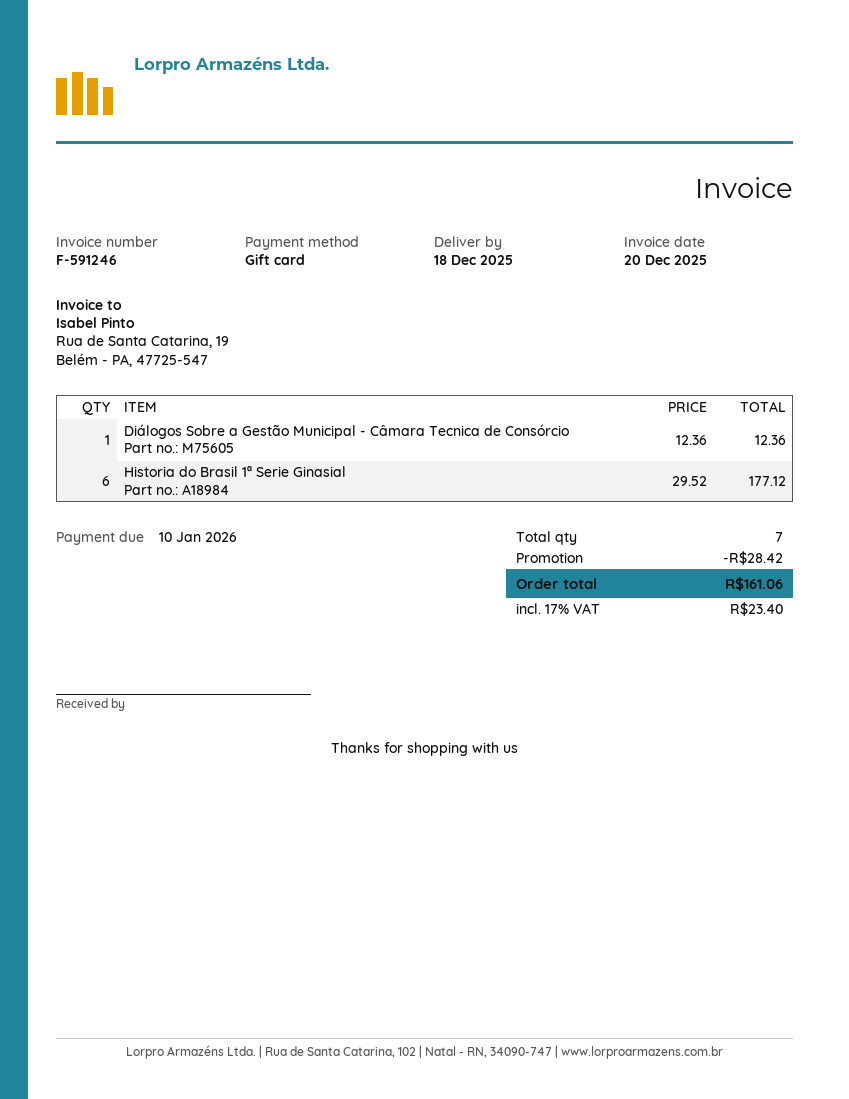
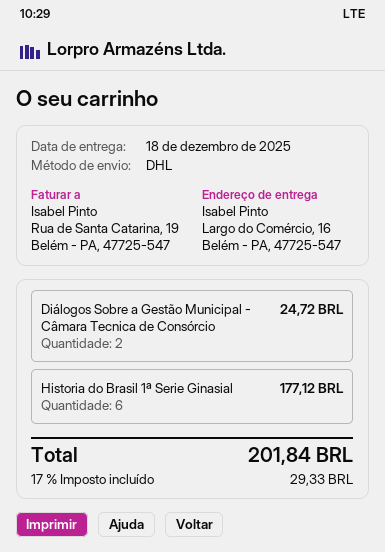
Diálogos Sobre a Gestão Municipal - Câmara Tecnica de Consórcio: 1 for 12.36 -> 2 for 24.72
discount: 28.42 -> none
tax: 17% = 23.40 -> 17% = 29.33
total: 161.06 -> 201.84

